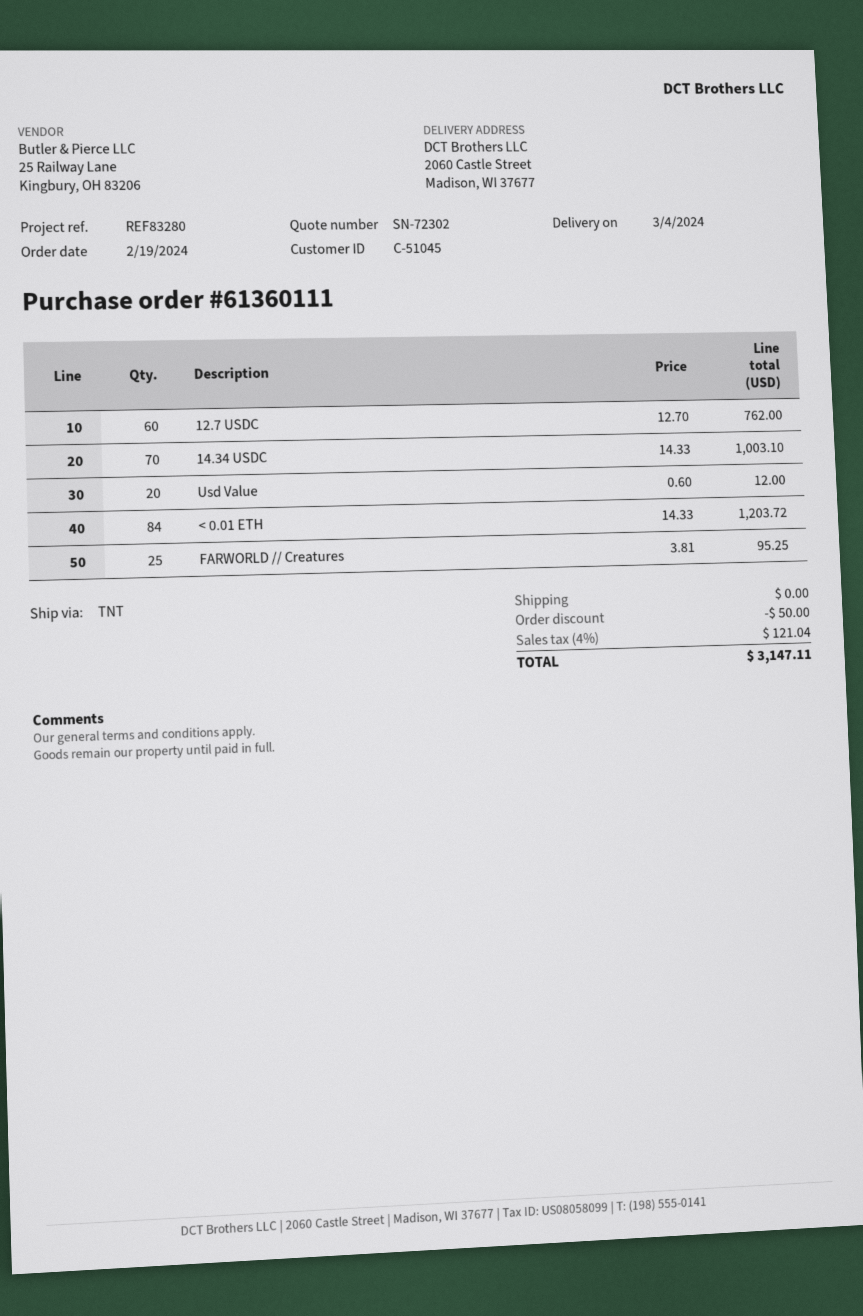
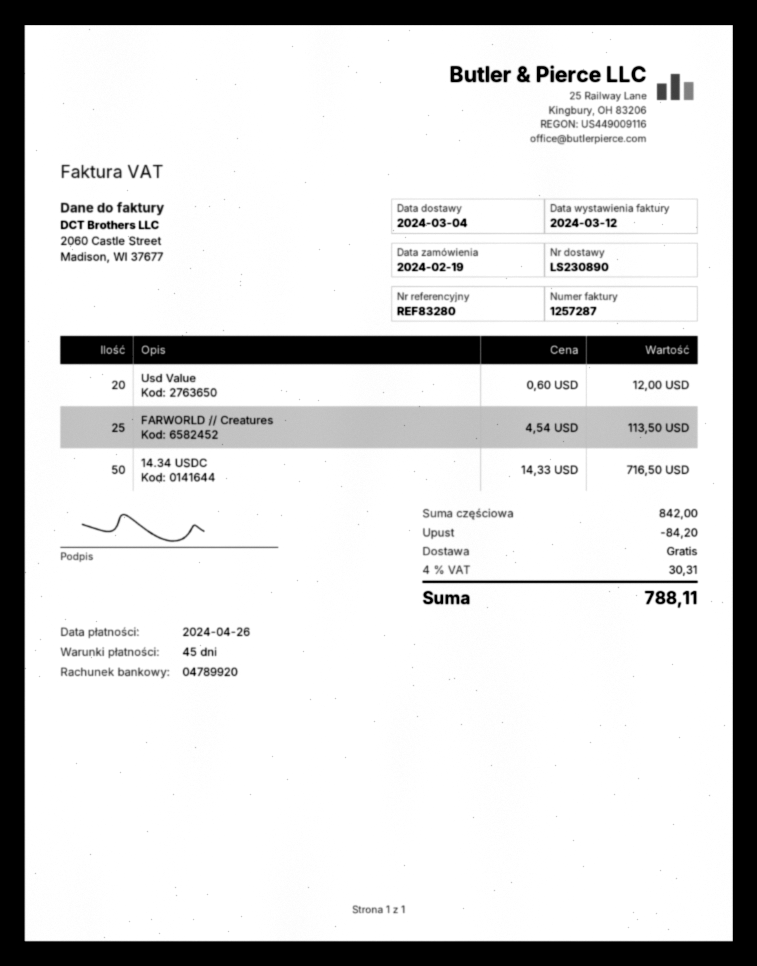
12.7 USDC: 60 x 12.70 = 762.00 -> none
14.34 USDC: 70 x 14.33 = 1003.10 -> 50 x 14.33 = 716.50
< 0.01 ETH: 84 x 14.33 = 1203.72 -> none
FARWORLD // Creatures: 25 x 3.81 = 95.25 -> 25 x 4.54 = 113.50
discount: 50.00 -> 84.20
tax: 4% = 121.04 -> 4% = 30.31
total: 3147.11 -> 788.11

